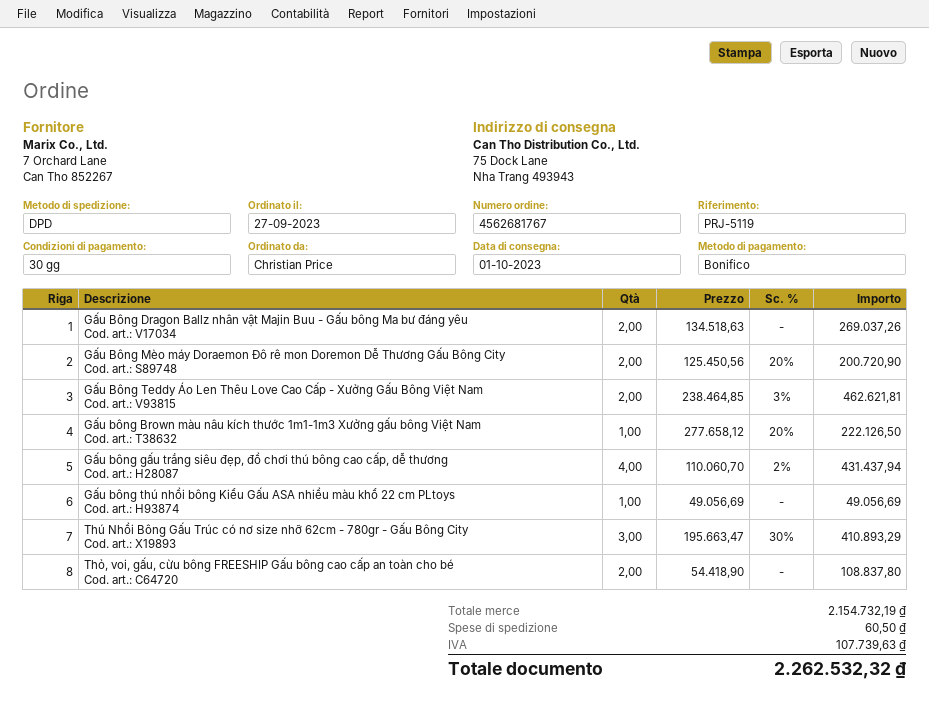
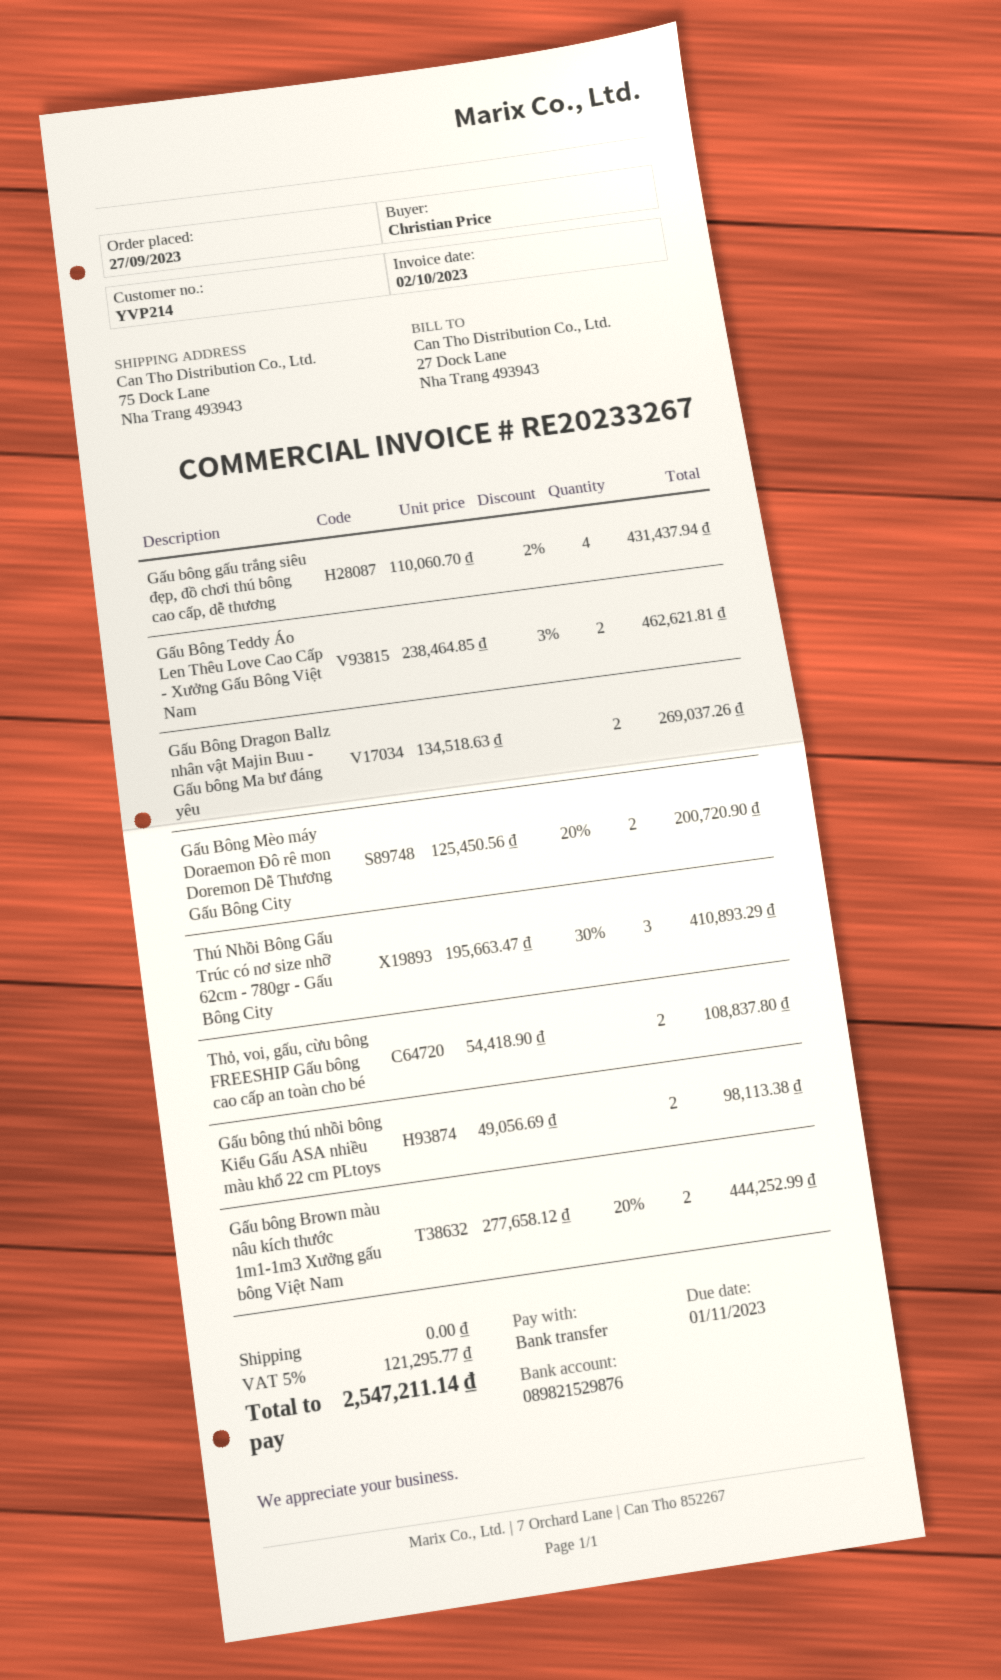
Gấu bông Brown màu nâu kích thước 1m1-1m3 Xưởng gấu bông Việt Nam: 1 x 277658.12 - 20% = 222126.50 -> 2 x 277658.12 - 20% = 444252.99
Gấu bông thú nhồi bông Kiểu Gấu ASA nhiều màu khổ 22 cm PLtoys: 1 x 49056.69 = 49056.69 -> 2 x 49056.69 = 98113.38
shipping: 60.50 -> 0.00
tax: 107739.63 -> 121295.77
total: 2262532.32 -> 2547211.14

